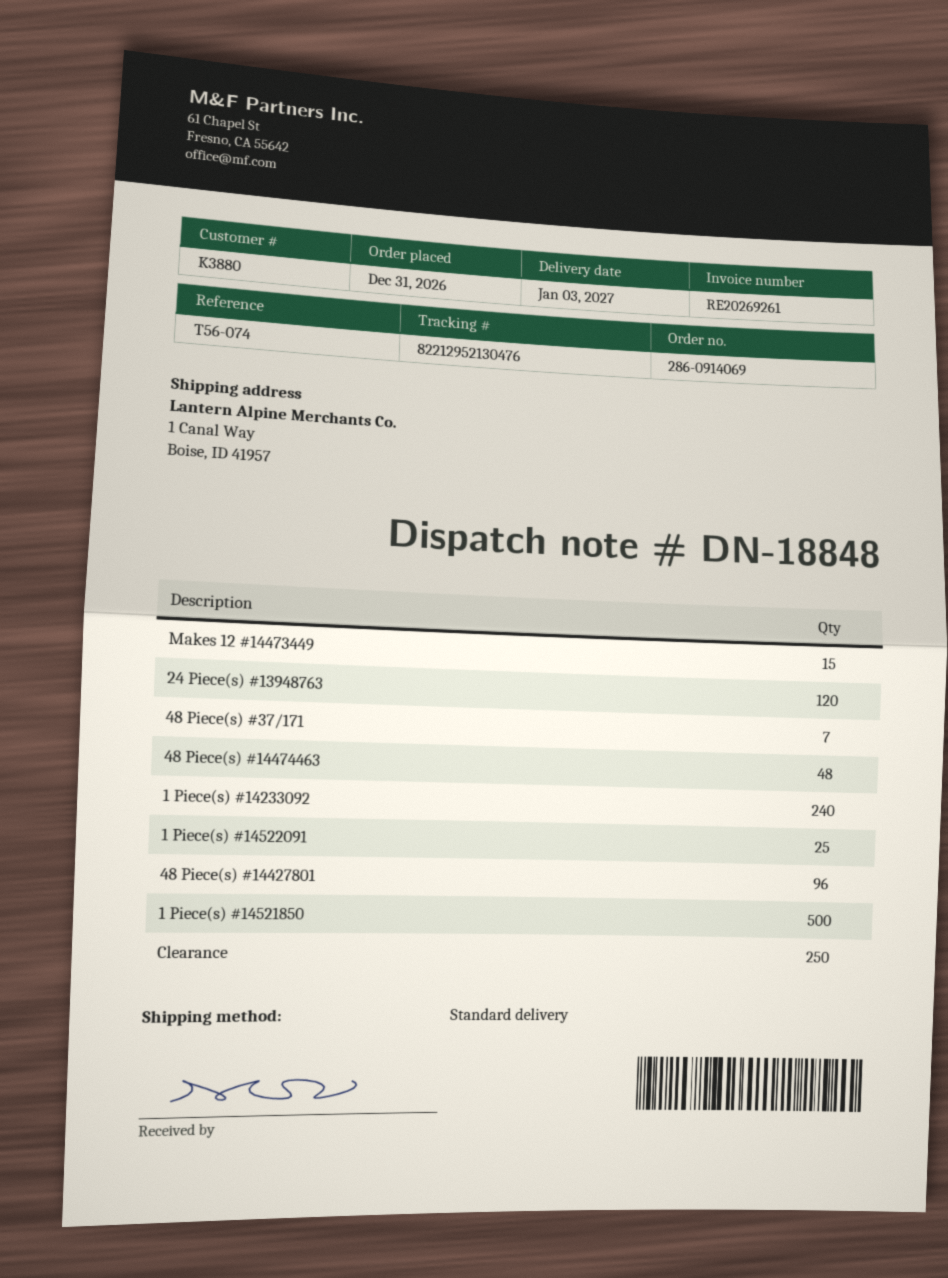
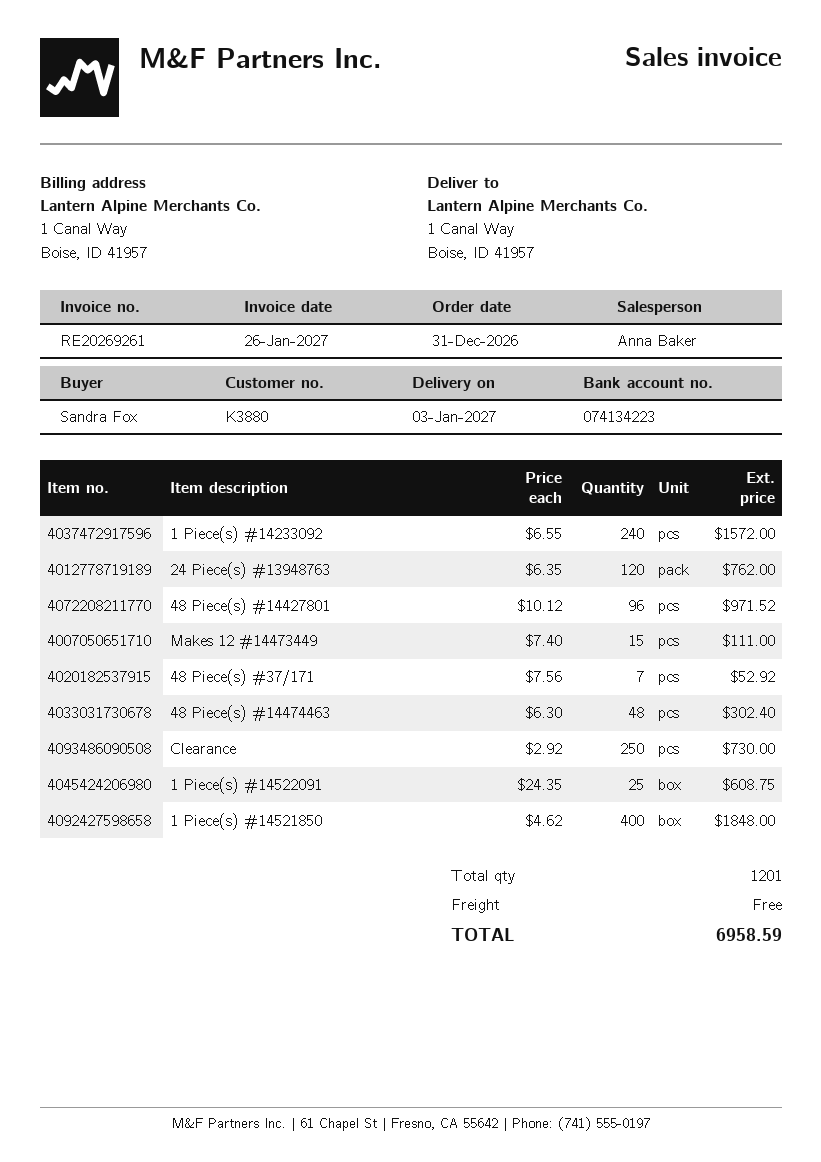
1 Piece(s) #14521850: 500 -> 400

